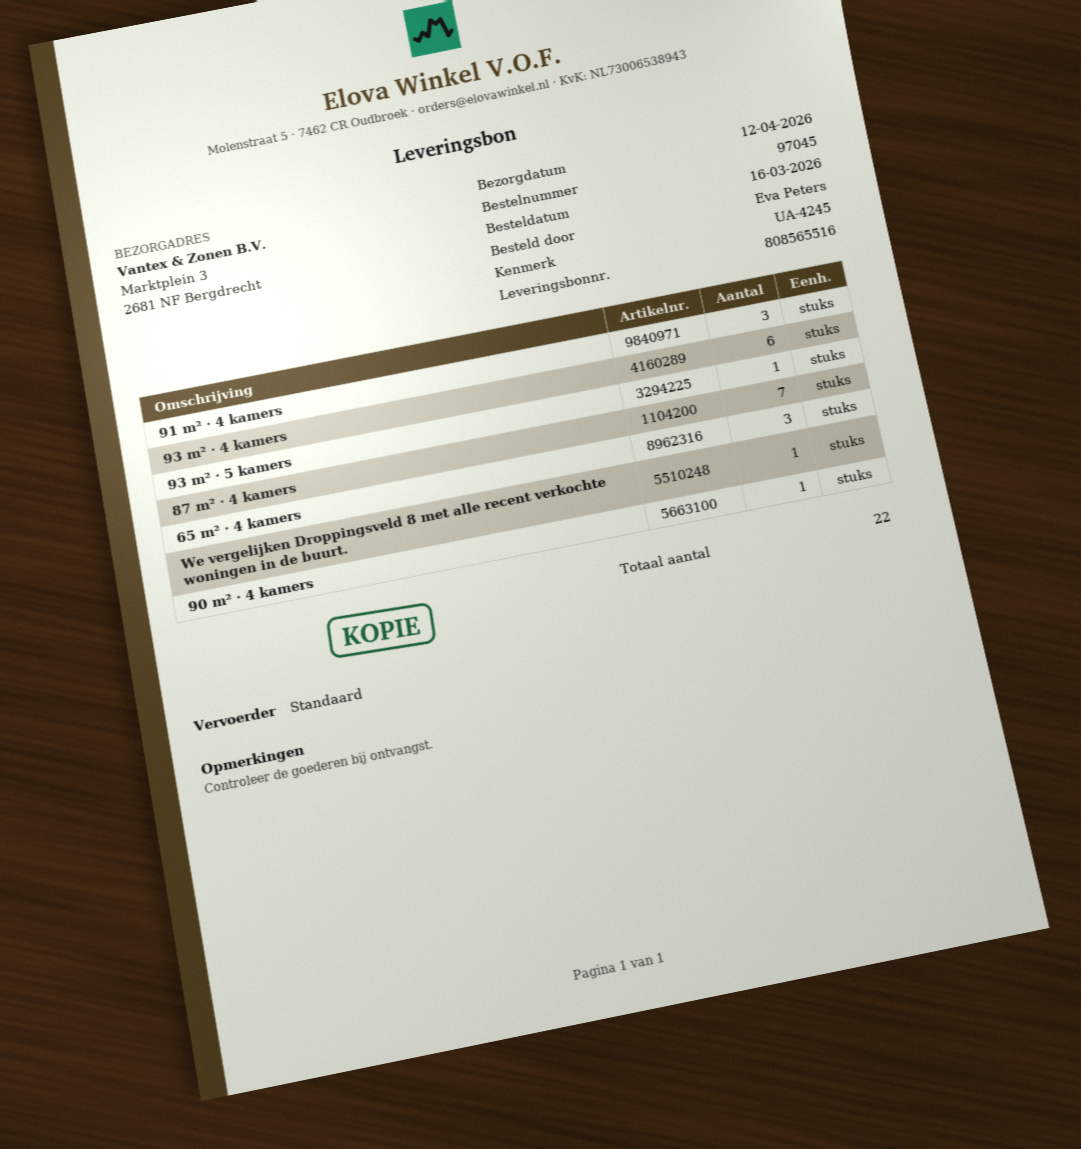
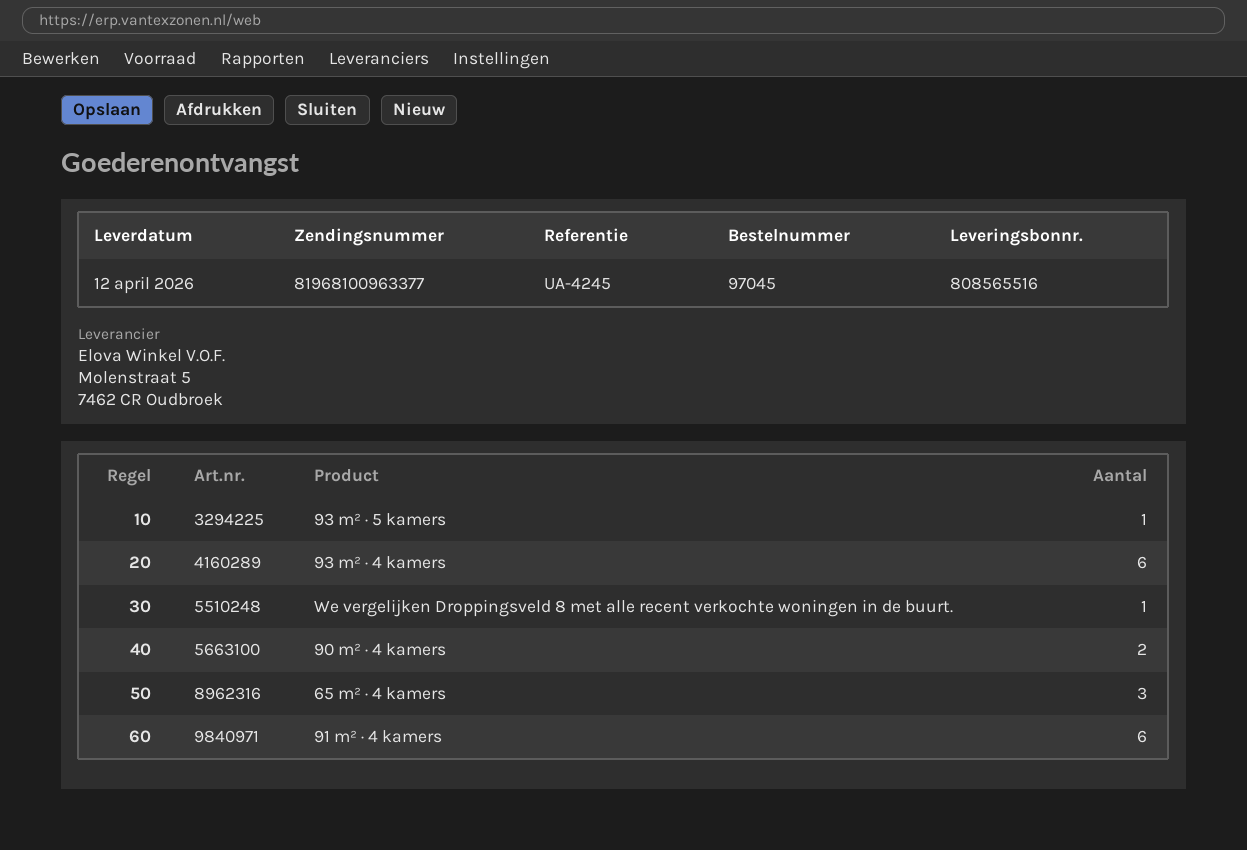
91 m² · 4 kamers: 3 -> 6
87 m² · 4 kamers: 7 -> none
90 m² · 4 kamers: 1 -> 2

